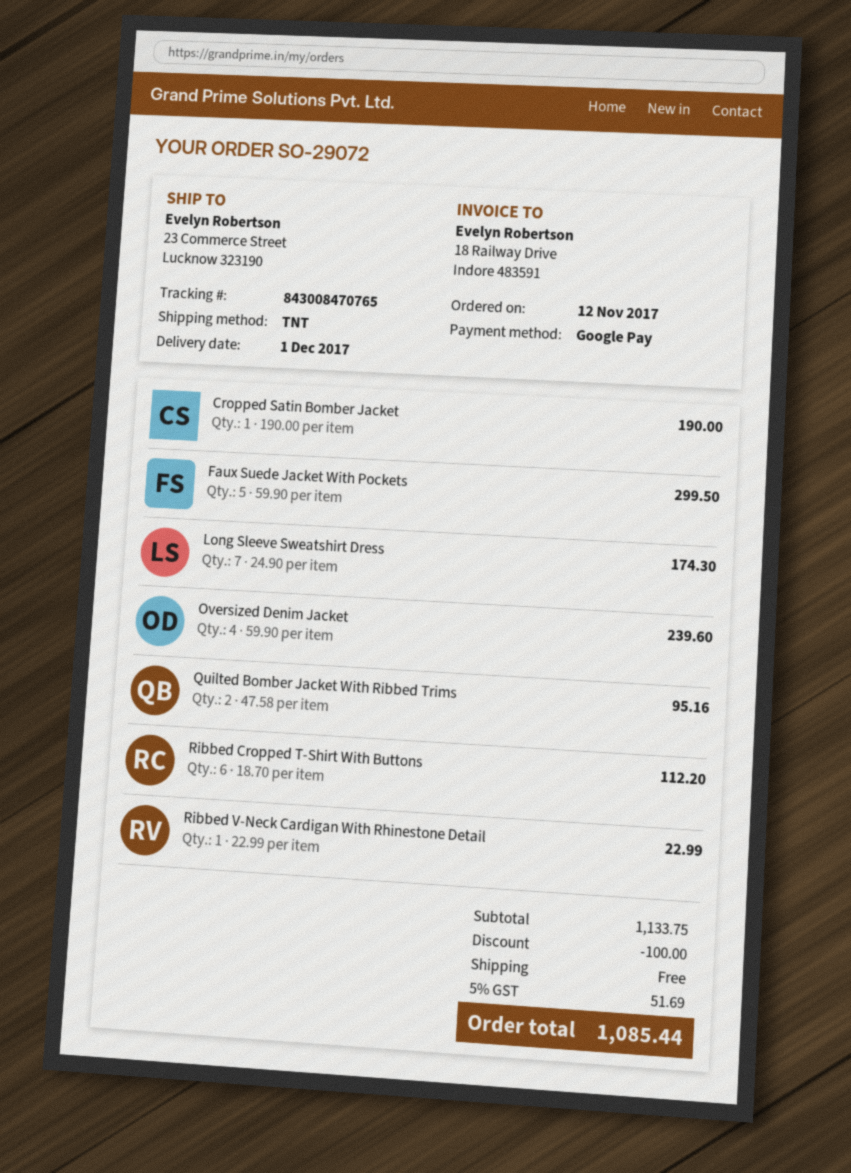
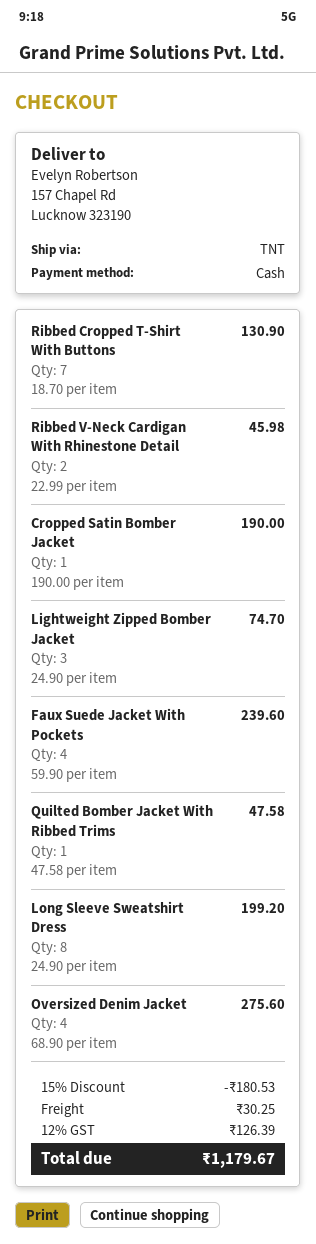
payment method: Google Pay -> cash
ship to: 23 Commerce Street, Lucknow 323190 -> 157 Chapel Rd, Lucknow 323190
Faux Suede Jacket With Pockets: 5 x 59.90 = 299.50 -> 4 x 59.90 = 239.60
Long Sleeve Sweatshirt Dress: 7 x 24.90 = 174.30 -> 8 x 24.90 = 199.20
Oversized Denim Jacket: 4 x 59.90 = 239.60 -> 4 x 68.90 = 275.60
Quilted Bomber Jacket With Ribbed Trims: 2 x 47.58 = 95.16 -> 1 x 47.58 = 47.58
Ribbed Cropped T-Shirt With Buttons: 6 x 18.70 = 112.20 -> 7 x 18.70 = 130.90
Ribbed V-Neck Cardigan With Rhinestone Detail: 1 x 22.99 = 22.99 -> 2 x 22.99 = 45.98
Lightweight Zipped Bomber Jacket: none -> 3 x 24.90 = 74.70
discount: 100.00 -> 180.53
shipping: 0.00 -> 30.25
tax: 5% = 51.69 -> 12% = 126.39
total: 1085.44 -> 1179.67

